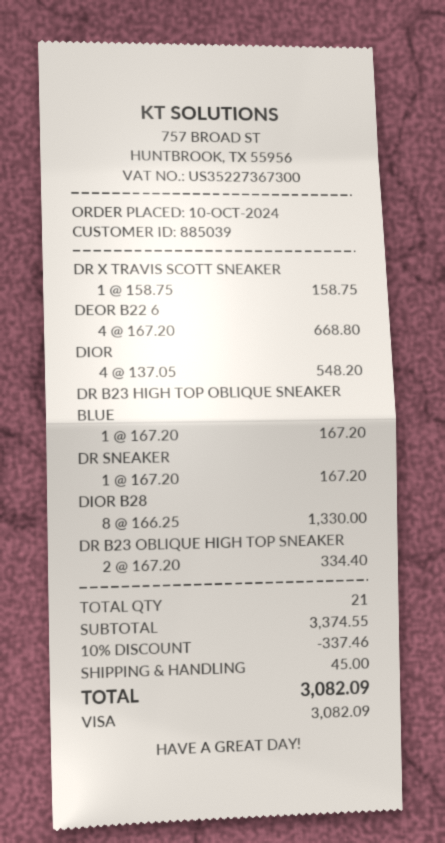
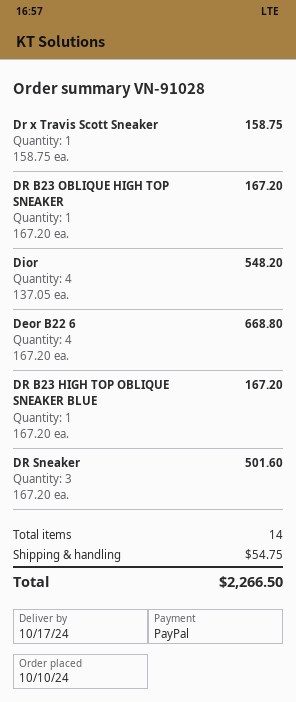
payment method: Visa -> PayPal
DR SNEAKER: 1 x 167.20 = 167.20 -> 3 x 167.20 = 501.60
DIOR B28: 8 x 166.25 = 1330.00 -> none
DR B23 OBLIQUE HIGH TOP SNEAKER: 2 x 167.20 = 334.40 -> 1 x 167.20 = 167.20
total quantity: 21 -> 14
discount: 10% = 337.46 -> none
shipping: 45.00 -> 54.75
total: 3082.09 -> 2266.50

